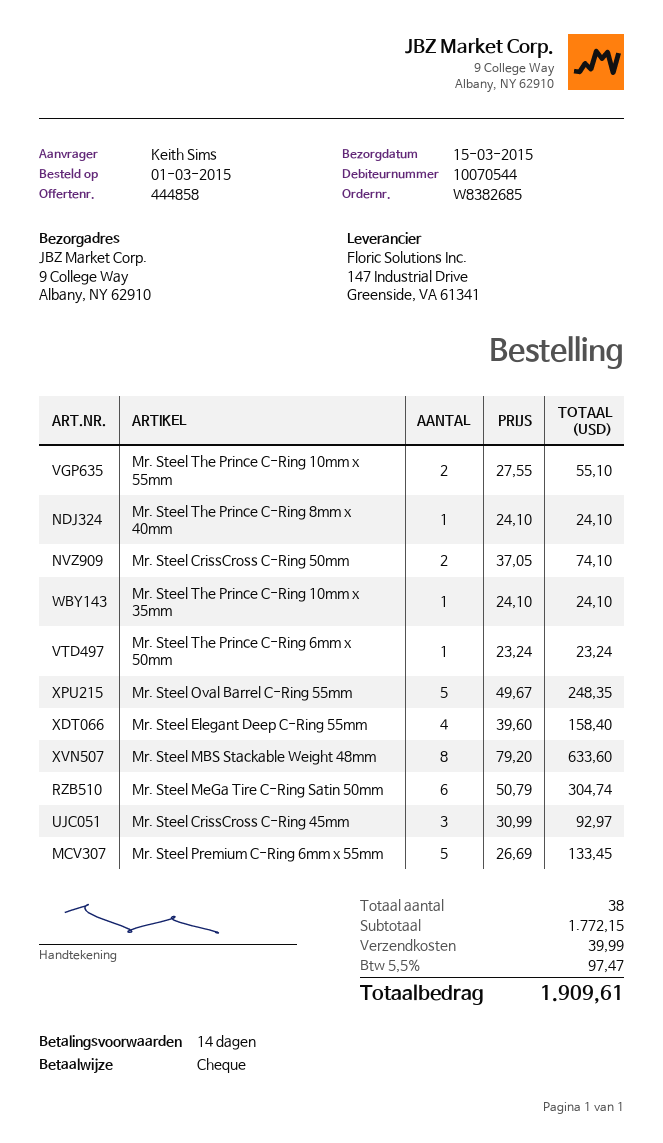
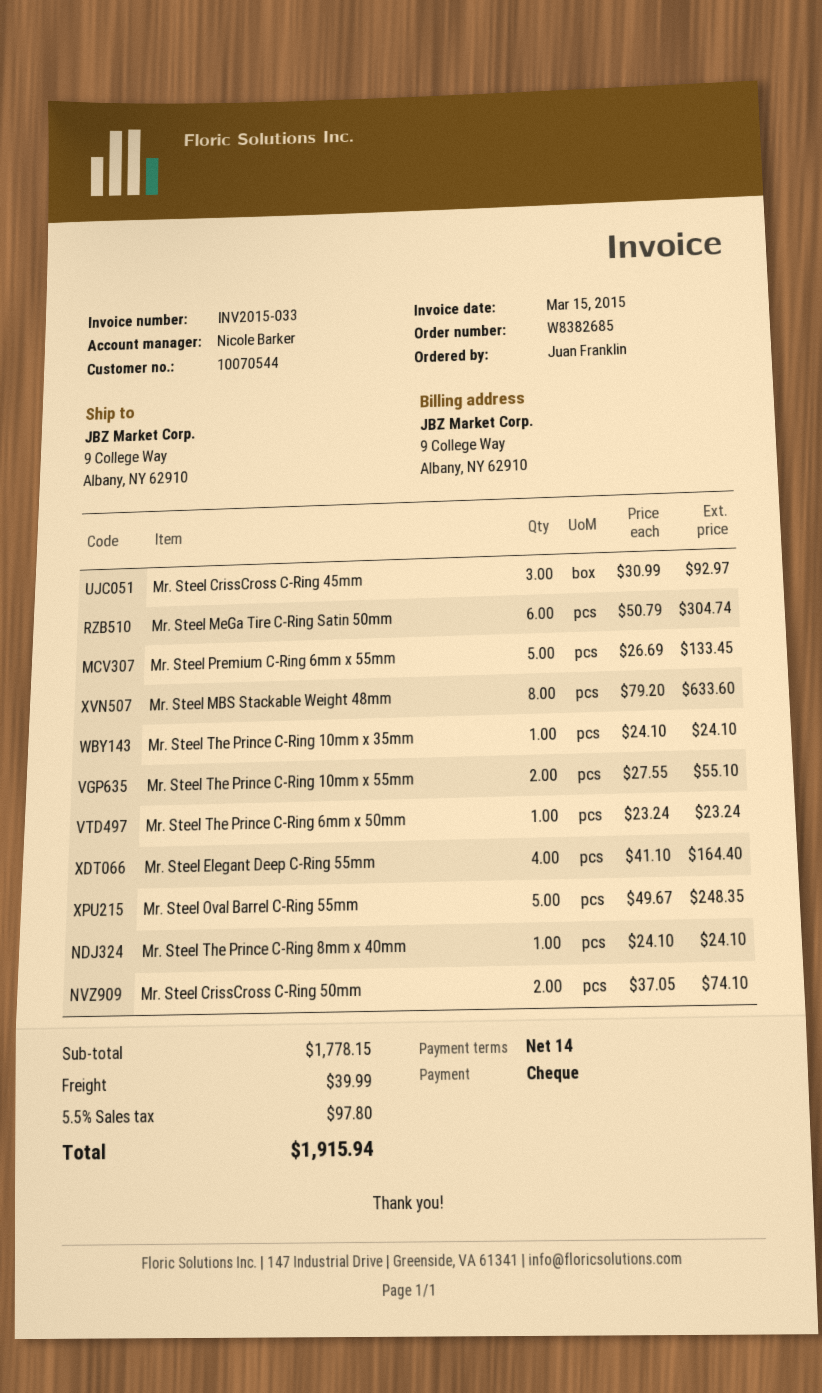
ordered by: Keith Sims -> Juan Franklin
Mr. Steel Elegant Deep C-Ring 55mm: 4 x 39.60 = 158.40 -> 4 x 41.10 = 164.40
subtotal: 1772.15 -> 1778.15
tax: 5.5% = 97.47 -> 5.5% = 97.80
total: 1909.61 -> 1915.94

